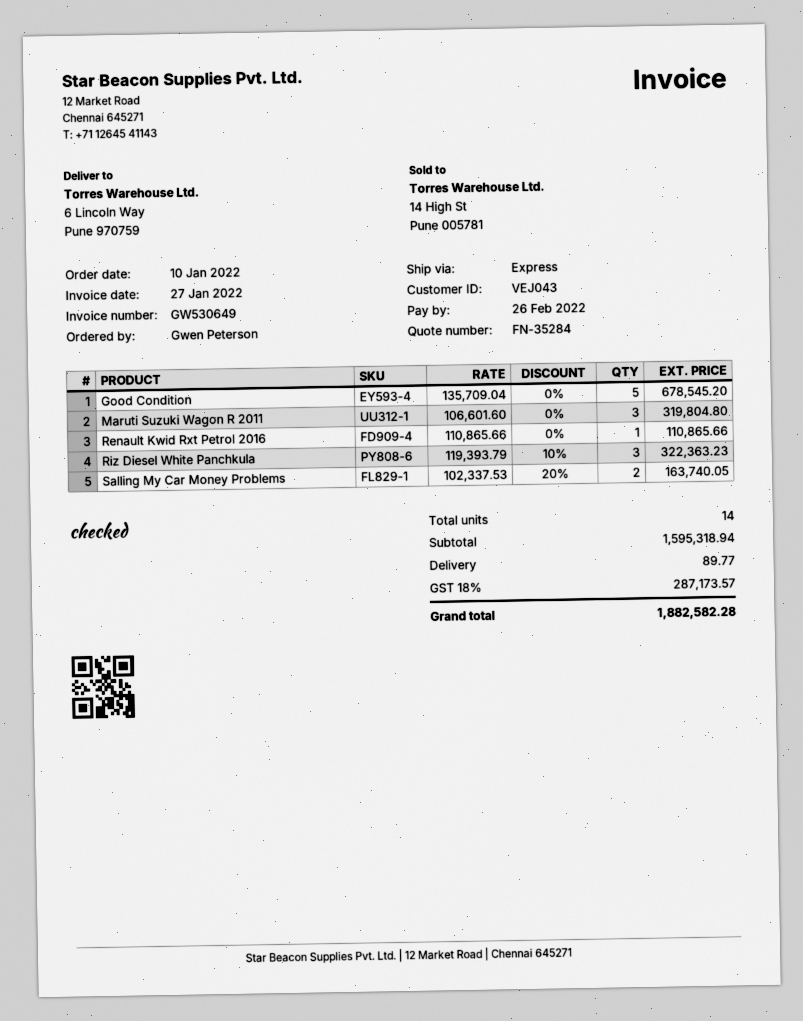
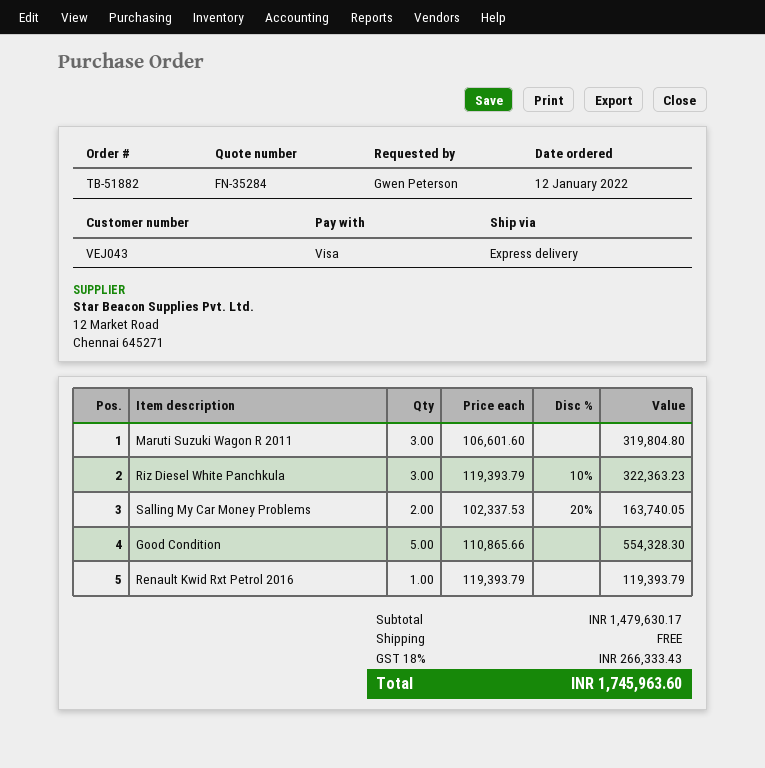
order date: 2022-01-10 -> 2022-01-12
Good Condition: 5 x 135709.04 = 678545.20 -> 5 x 110865.66 = 554328.30
Renault Kwid Rxt Petrol 2016: 1 x 110865.66 = 110865.66 -> 1 x 119393.79 = 119393.79
subtotal: 1595318.94 -> 1479630.17
shipping: 89.77 -> 0.00
tax: 18% = 287173.57 -> 18% = 266333.43
total: 1882582.28 -> 1745963.60

